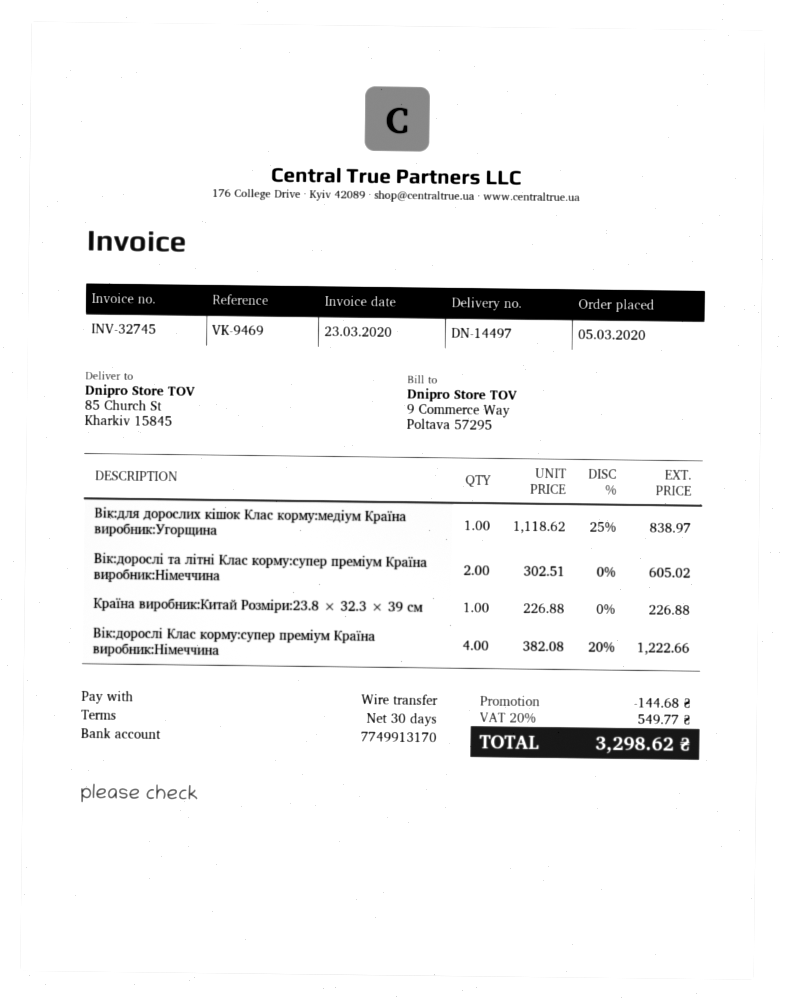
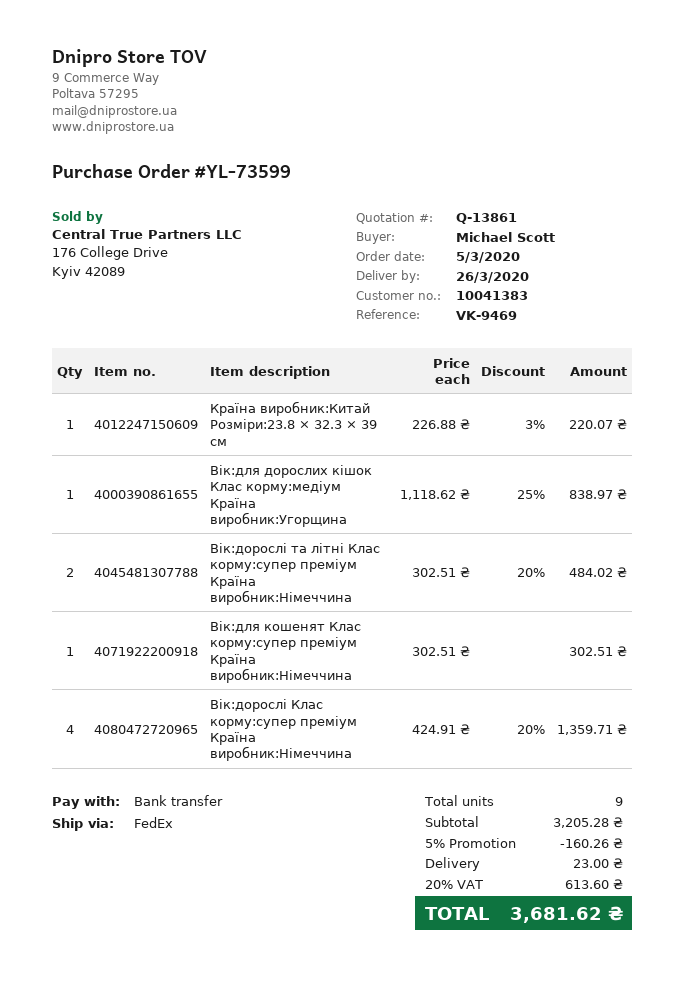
Вік:дорослі та літні Клас корму:супер преміум Країна виробник:Німеччина: 2 x 302.51 = 605.02 -> 2 x 302.51 - 20% = 484.02
Країна виробник:Китай Розміри:23.8 × 32.3 × 39 см: 1 x 226.88 = 226.88 -> 1 x 226.88 - 3% = 220.07
Вік:дорослі Клас корму:супер преміум Країна виробник:Німеччина: 4 x 382.08 - 20% = 1222.66 -> 4 x 424.91 - 20% = 1359.71
Вік:для кошенят Клас корму:супер преміум Країна виробник:Німеччина: none -> 1 x 302.51 = 302.51
discount: 144.68 -> 160.26
shipping: none -> 23.00
tax: 20% = 549.77 -> 20% = 613.60
total: 3298.62 -> 3681.62

